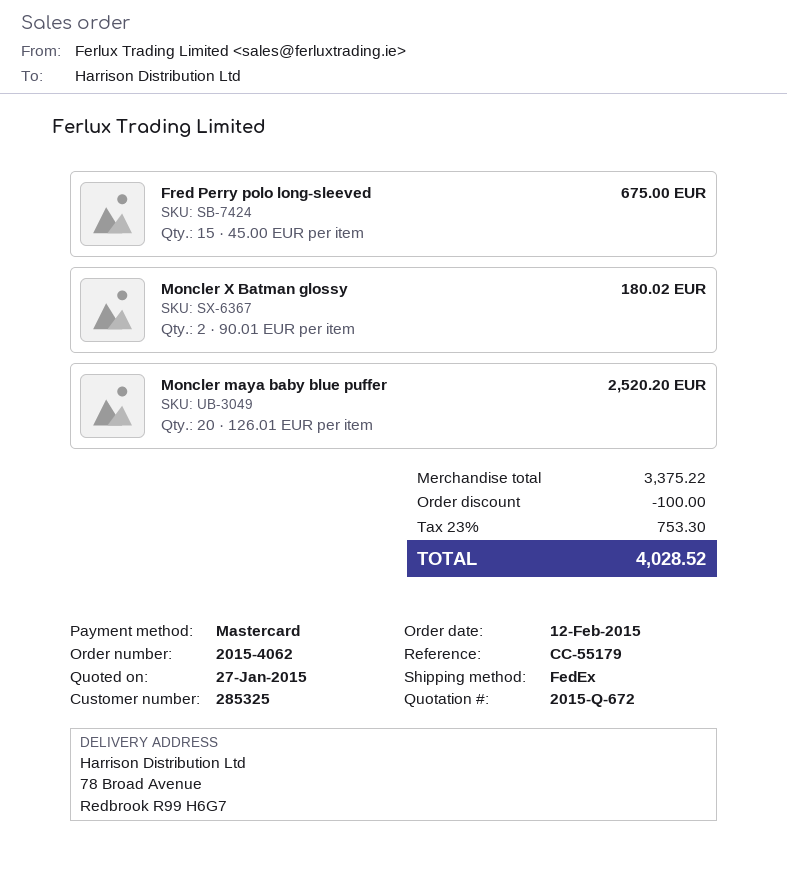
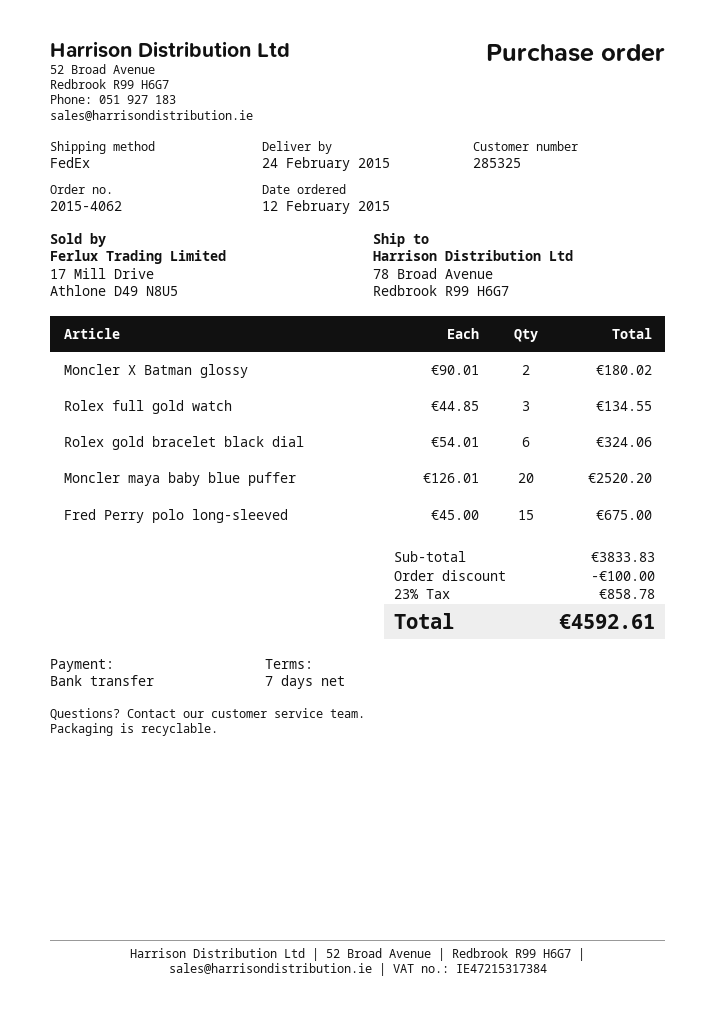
payment method: Mastercard -> bank transfer
Rolex full gold watch: none -> 3 x 44.85 = 134.55
Rolex gold bracelet black dial: none -> 6 x 54.01 = 324.06
subtotal: 3375.22 -> 3833.83
tax: 23% = 753.30 -> 23% = 858.78
total: 4028.52 -> 4592.61

